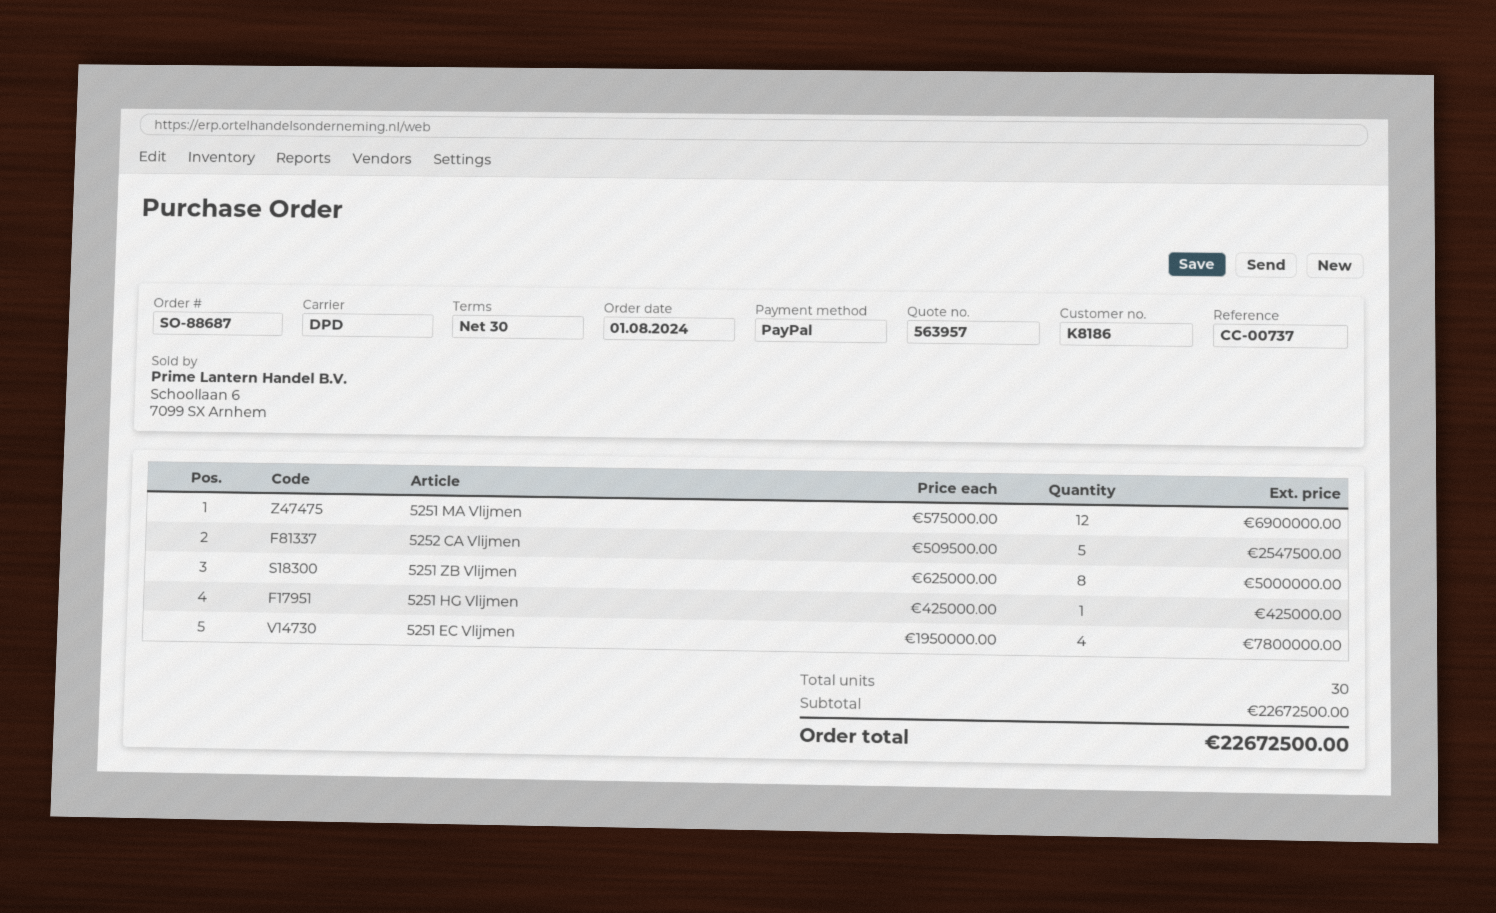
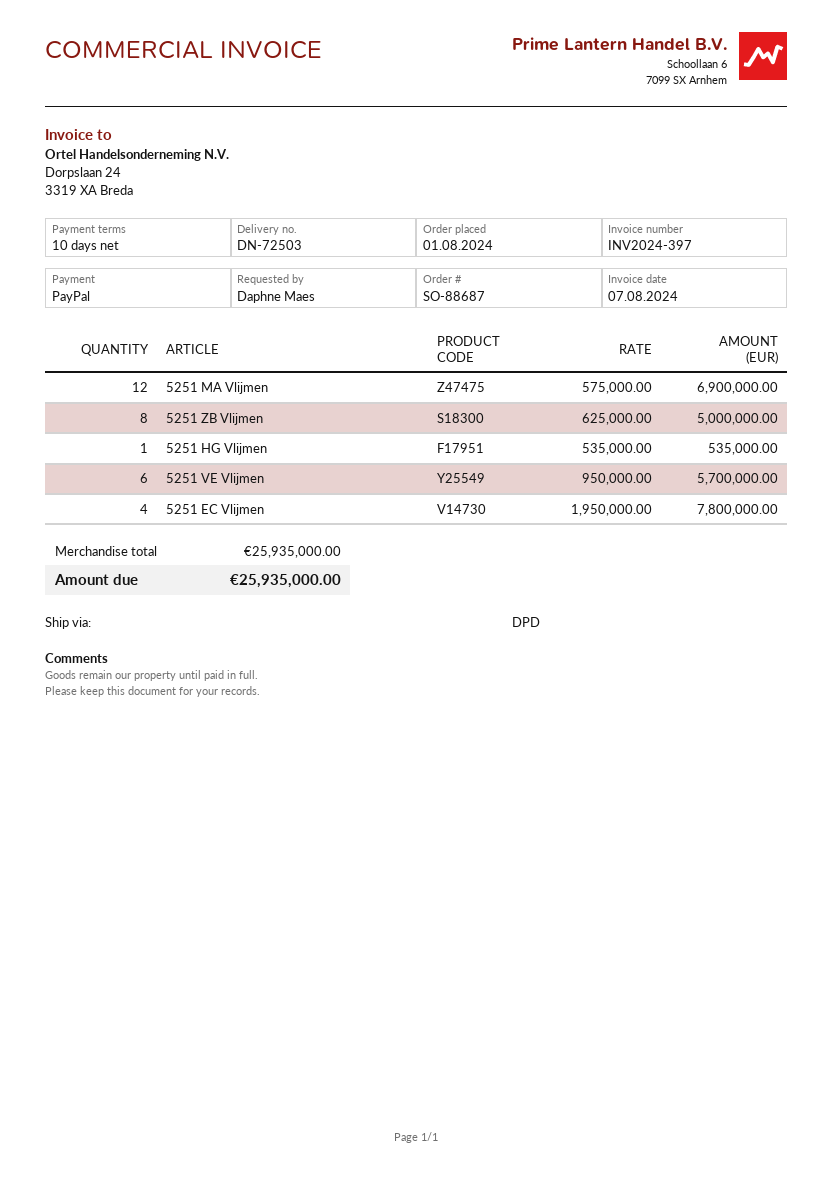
payment terms: 30 days -> 10 days
5252 CA Vlijmen: 5 x 509500.00 = 2547500.00 -> none
5251 HG Vlijmen: 1 x 425000.00 = 425000.00 -> 1 x 535000.00 = 535000.00
5251 VE Vlijmen: none -> 6 x 950000.00 = 5700000.00
subtotal: 22672500.00 -> 25935000.00
total: 22672500.00 -> 25935000.00

